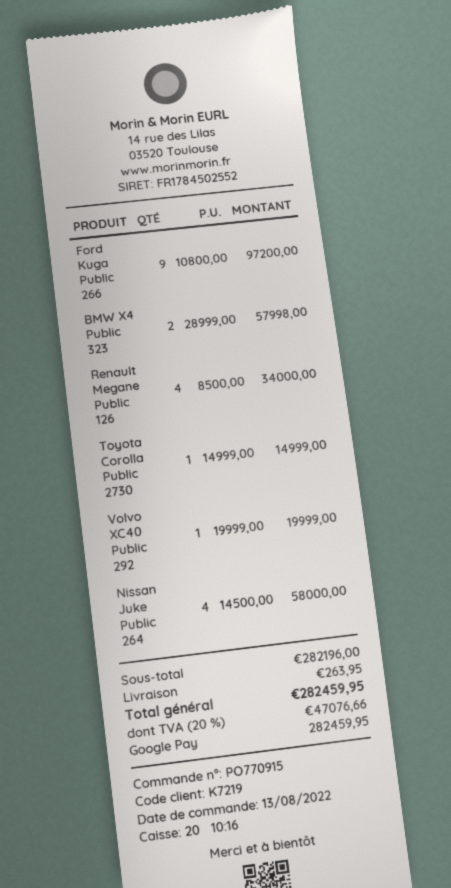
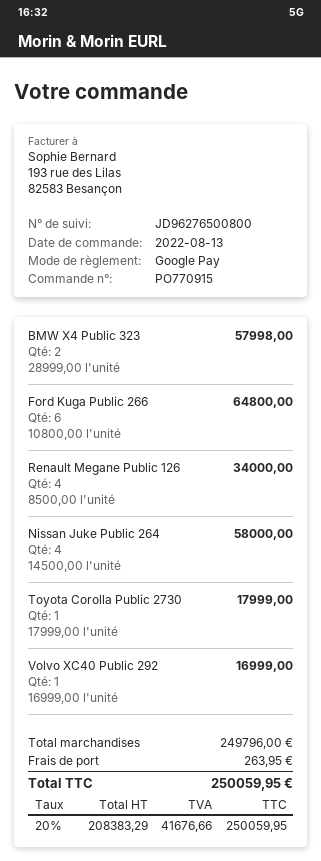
Ford Kuga Public 266: 9 x 10800.00 = 97200.00 -> 6 x 10800.00 = 64800.00
Toyota Corolla Public 2730: 1 x 14999.00 = 14999.00 -> 1 x 17999.00 = 17999.00
Volvo XC40 Public 292: 1 x 19999.00 = 19999.00 -> 1 x 16999.00 = 16999.00
subtotal: 282196.00 -> 249796.00
tax: 20% = 47076.66 -> 20% = 41676.66
total: 282459.95 -> 250059.95

